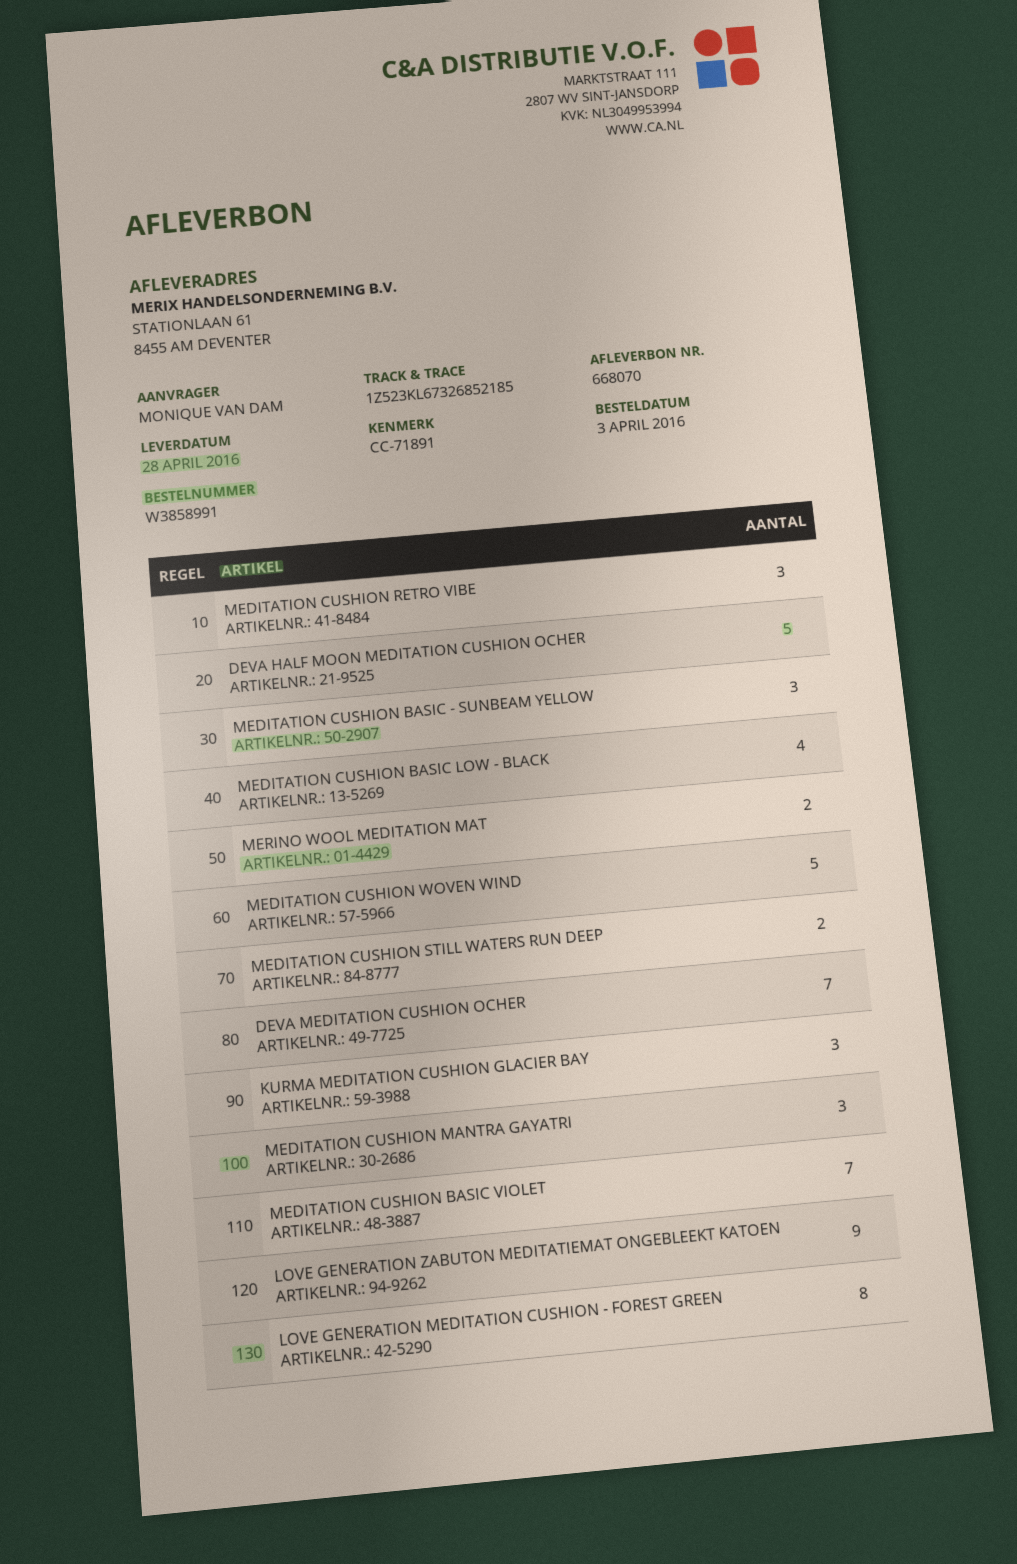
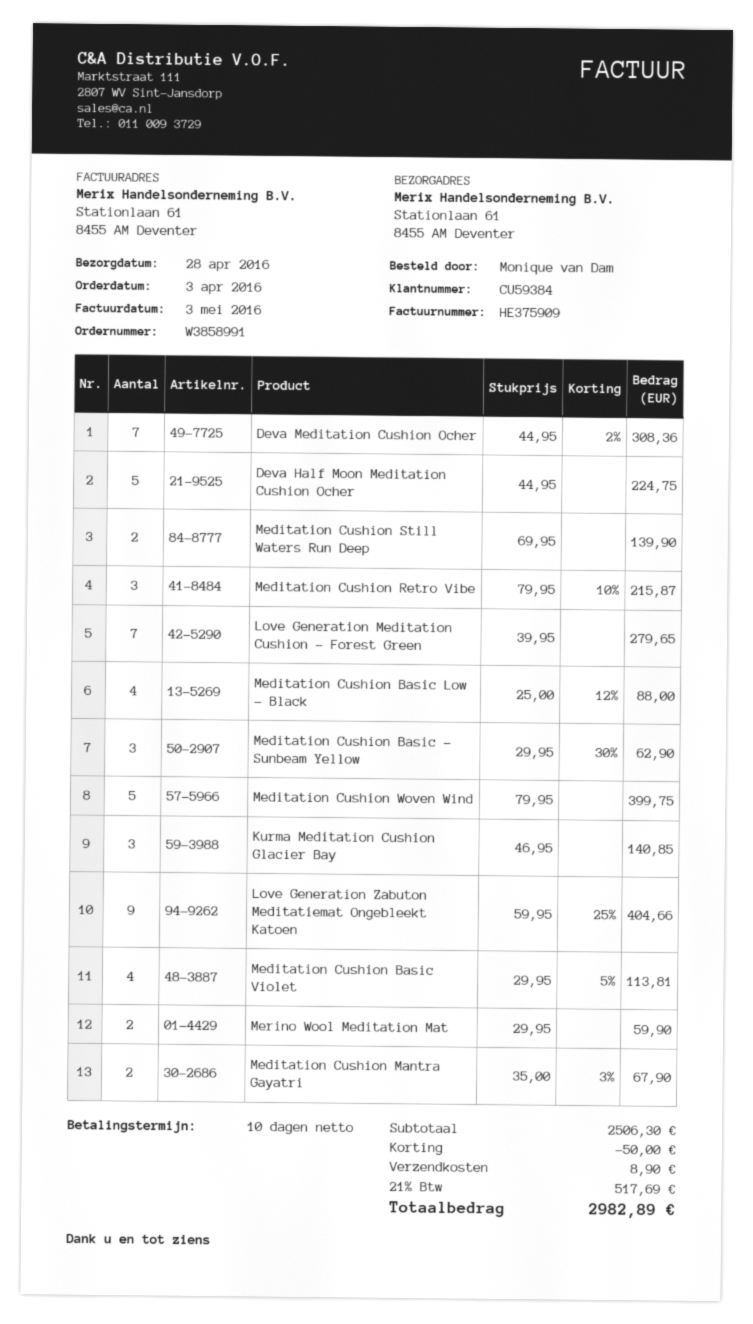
MEDITATION CUSHION MANTRA GAYATRI: 3 -> 2
MEDITATION CUSHION BASIC VIOLET: 7 -> 4
LOVE GENERATION MEDITATION CUSHION - FOREST GREEN: 8 -> 7

